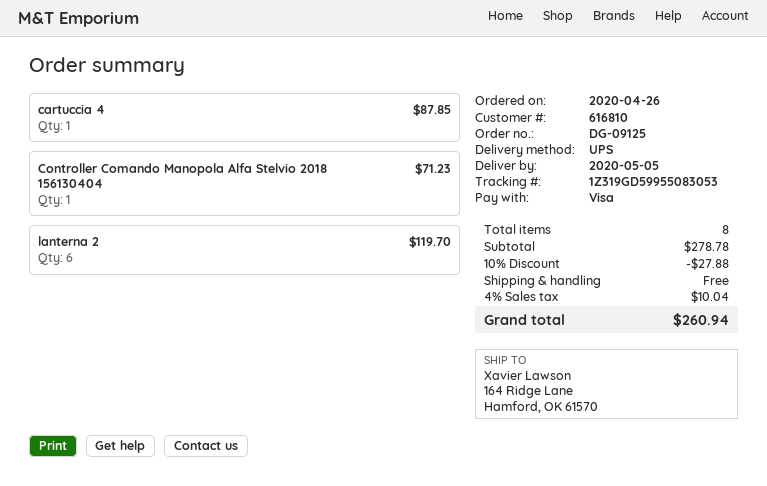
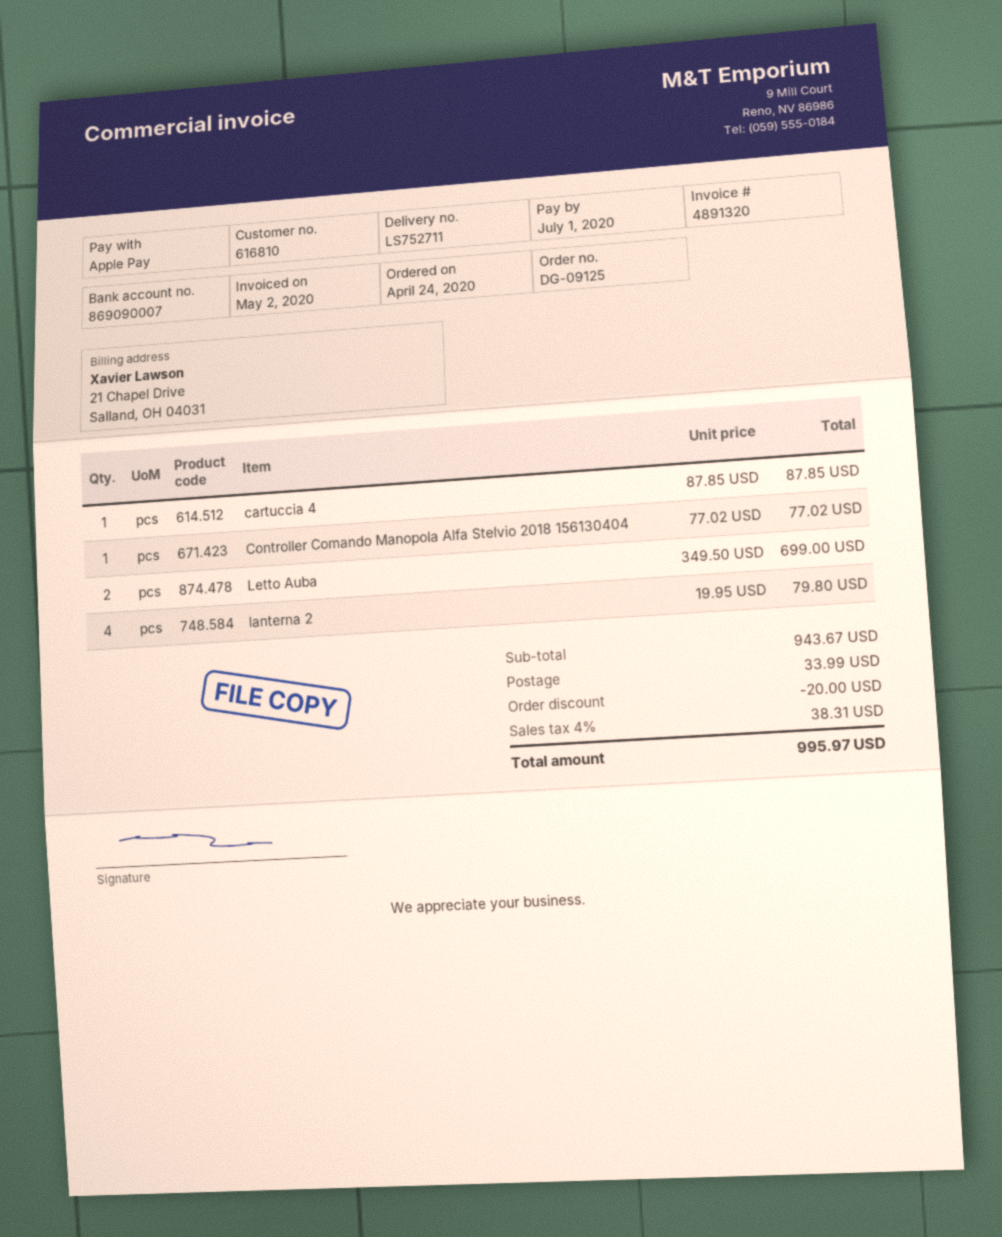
order date: 2020-04-26 -> 2020-04-24
payment method: Visa -> Apple Pay
Controller Comando Manopola Alfa Stelvio 2018 156130404: 1 for 71.23 -> 1 for 77.02
lanterna 2: 6 for 119.70 -> 4 for 79.80
Letto Auba: none -> 2 for 699.00
subtotal: 278.78 -> 943.67
discount: 27.88 -> 20.00
shipping: 0.00 -> 33.99
tax: 4% = 10.04 -> 4% = 38.31
total: 260.94 -> 995.97

